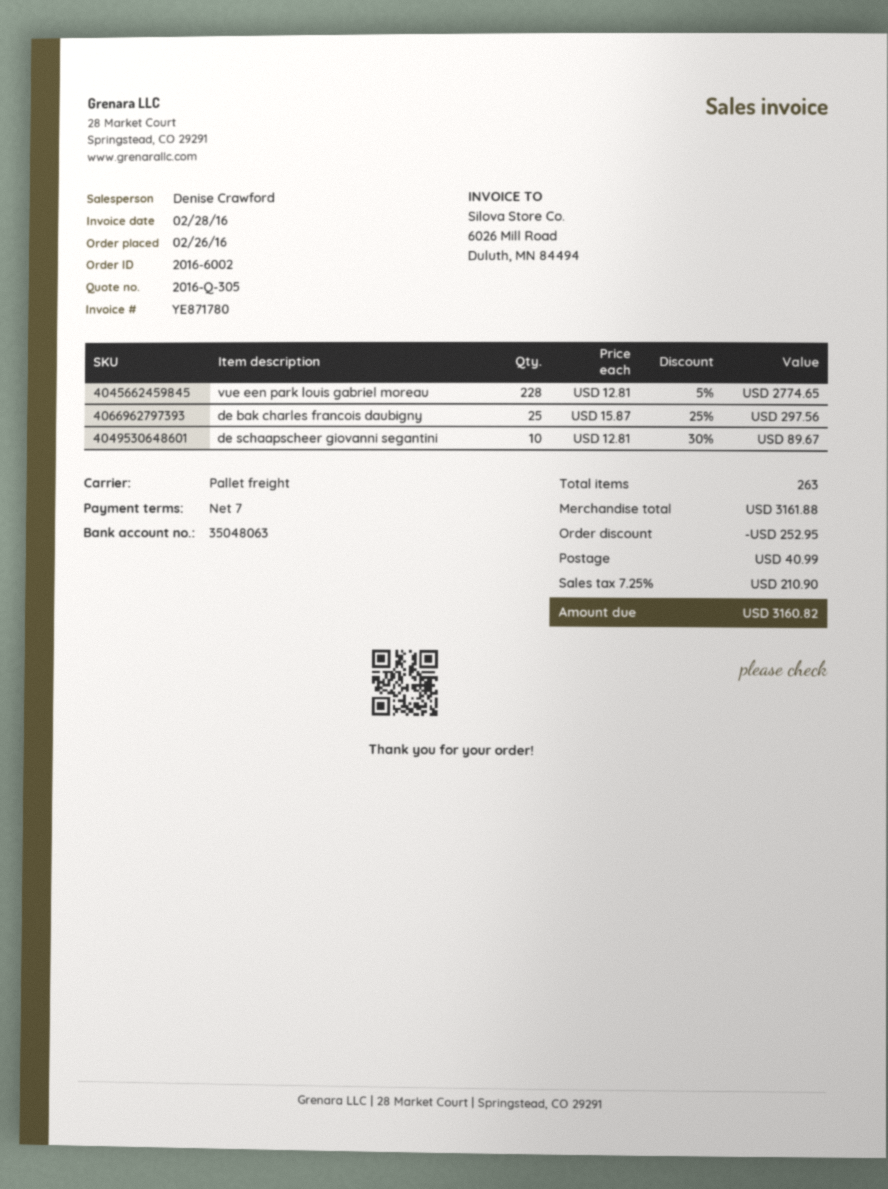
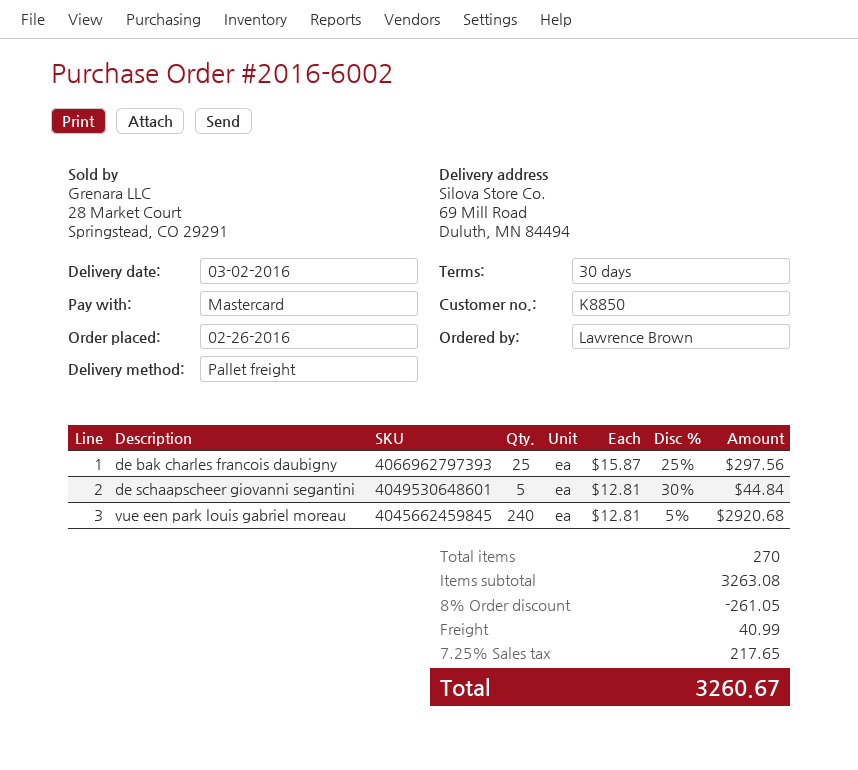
payment terms: 7 days -> 30 days
vue een park louis gabriel moreau: 228 x 12.81 - 5% = 2774.65 -> 240 x 12.81 - 5% = 2920.68
de schaapscheer giovanni segantini: 10 x 12.81 - 30% = 89.67 -> 5 x 12.81 - 30% = 44.84
total quantity: 263 -> 270
subtotal: 3161.88 -> 3263.08
discount: 252.95 -> 261.05
tax: 7.25% = 210.90 -> 7.25% = 217.65
total: 3160.82 -> 3260.67

